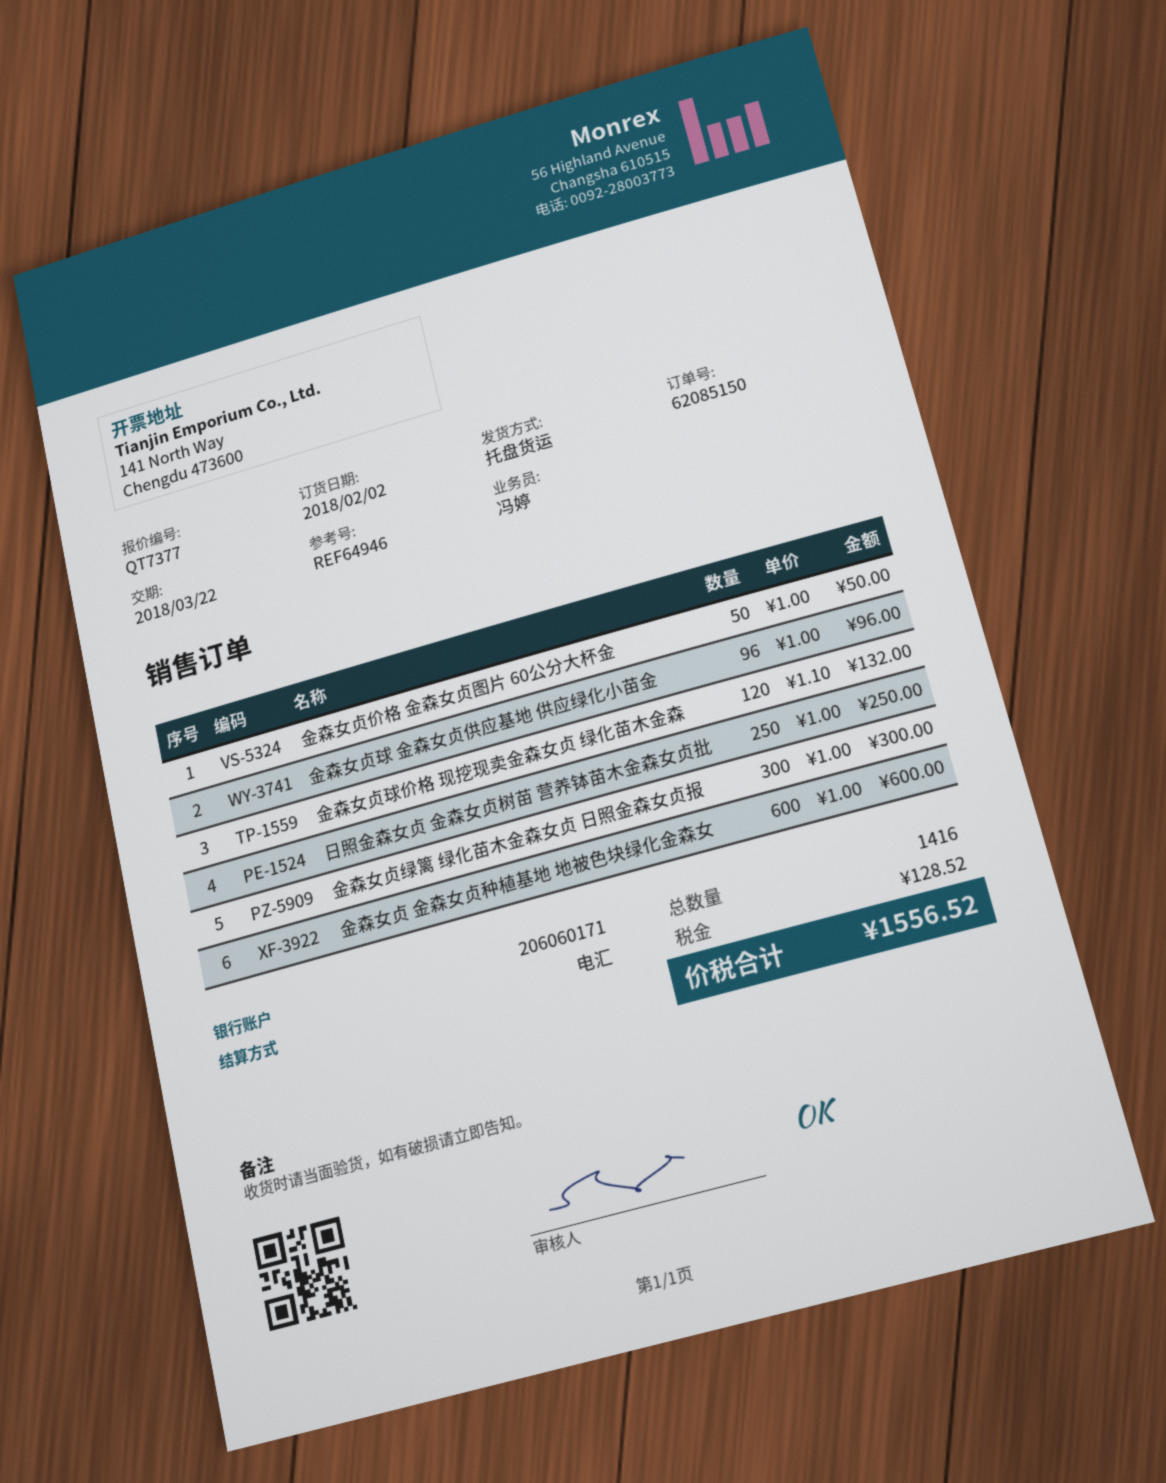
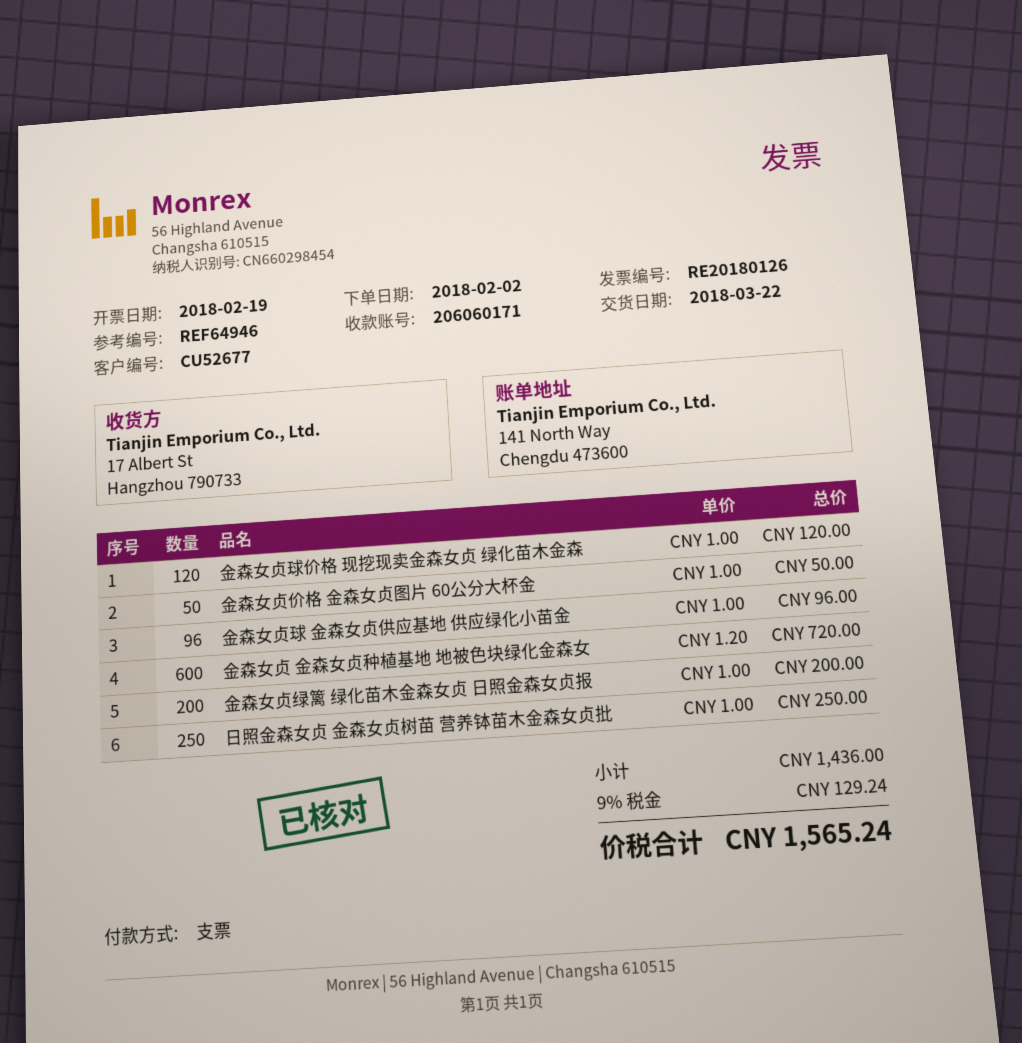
payment method: bank transfer -> cheque
金森女贞球价格 现挖现卖金森女贞 绿化苗木金森: 120 x 1.10 = 132.00 -> 120 x 1.00 = 120.00
金森女贞绿篱 绿化苗木金森女贞 日照金森女贞报: 300 x 1.00 = 300.00 -> 200 x 1.00 = 200.00
金森女贞 金森女贞种植基地 地被色块绿化金森女: 600 x 1.00 = 600.00 -> 600 x 1.20 = 720.00
tax: 128.52 -> 129.24
total: 1556.52 -> 1565.24

